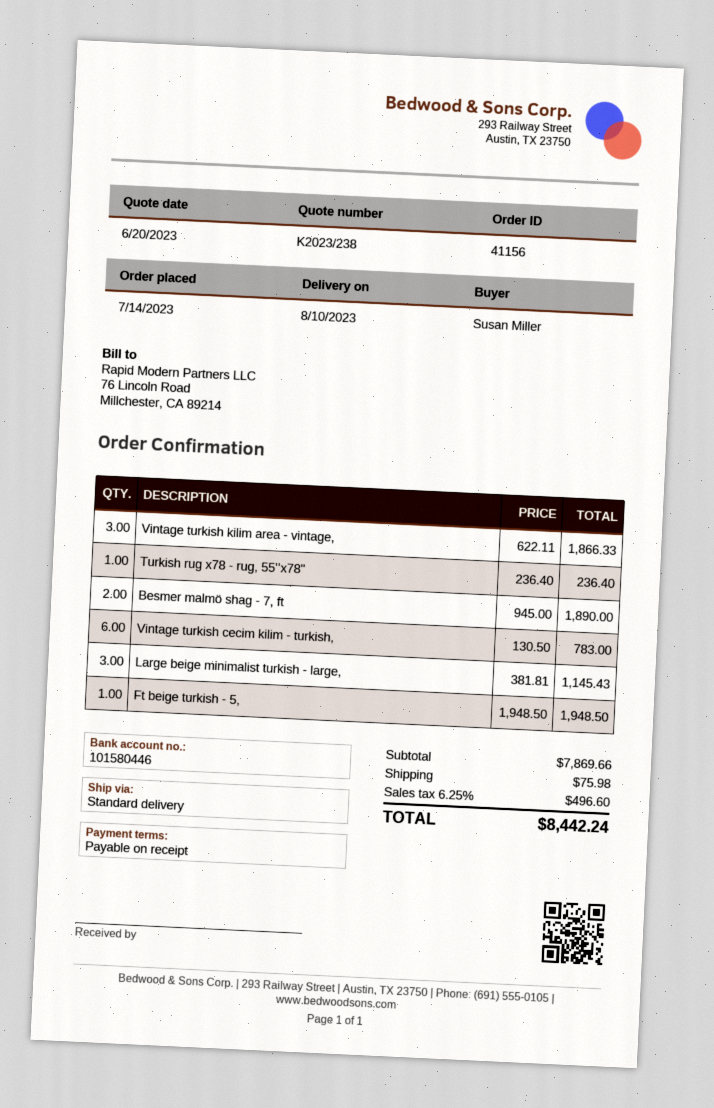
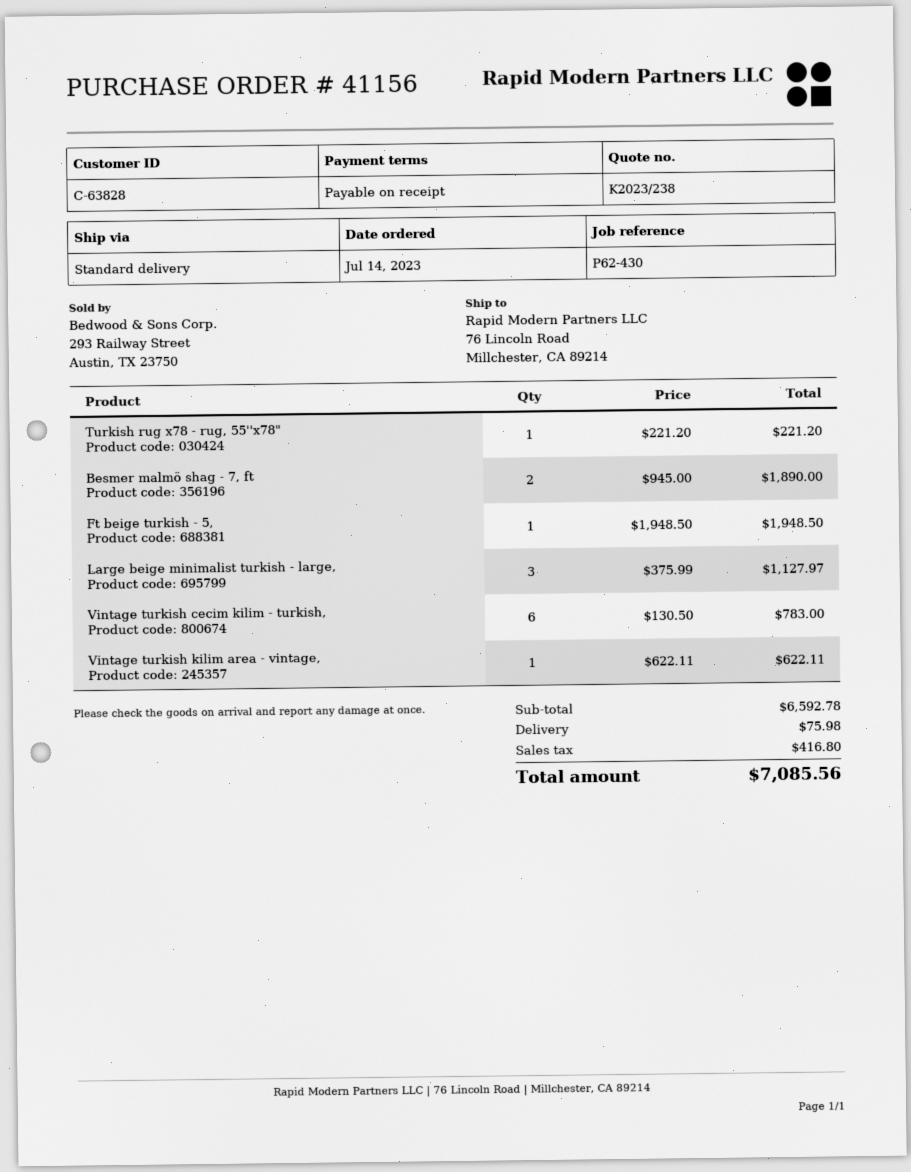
Vintage turkish kilim area - vintage,: 3 x 622.11 = 1866.33 -> 1 x 622.11 = 622.11
Turkish rug x78 - rug, 55''x78": 1 x 236.40 = 236.40 -> 1 x 221.20 = 221.20
Large beige minimalist turkish - large,: 3 x 381.81 = 1145.43 -> 3 x 375.99 = 1127.97
subtotal: 7869.66 -> 6592.78
tax: 496.60 -> 416.80
total: 8442.24 -> 7085.56

